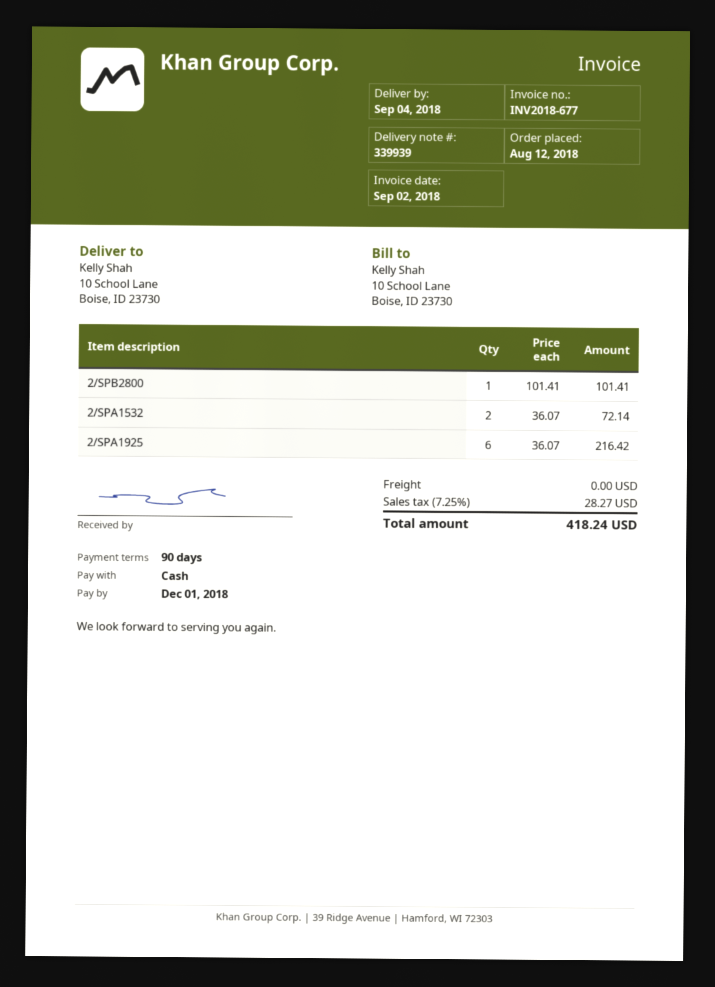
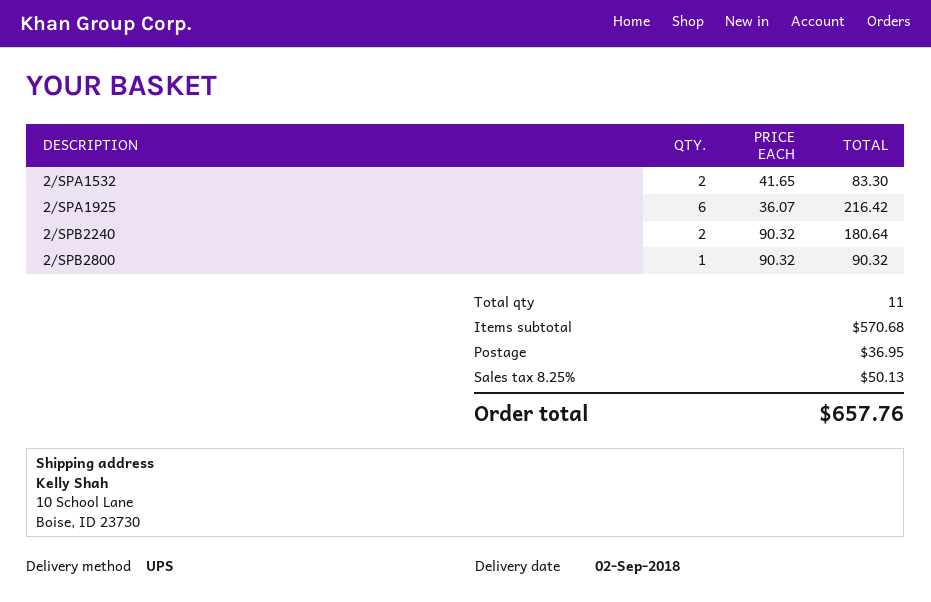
delivery date: 2018-09-04 -> 2018-09-02
2/SPB2800: 1 x 101.41 = 101.41 -> 1 x 90.32 = 90.32
2/SPA1532: 2 x 36.07 = 72.14 -> 2 x 41.65 = 83.30
2/SPB2240: none -> 2 x 90.32 = 180.64
shipping: 0.00 -> 36.95
tax: 7.25% = 28.27 -> 8.25% = 50.13
total: 418.24 -> 657.76

